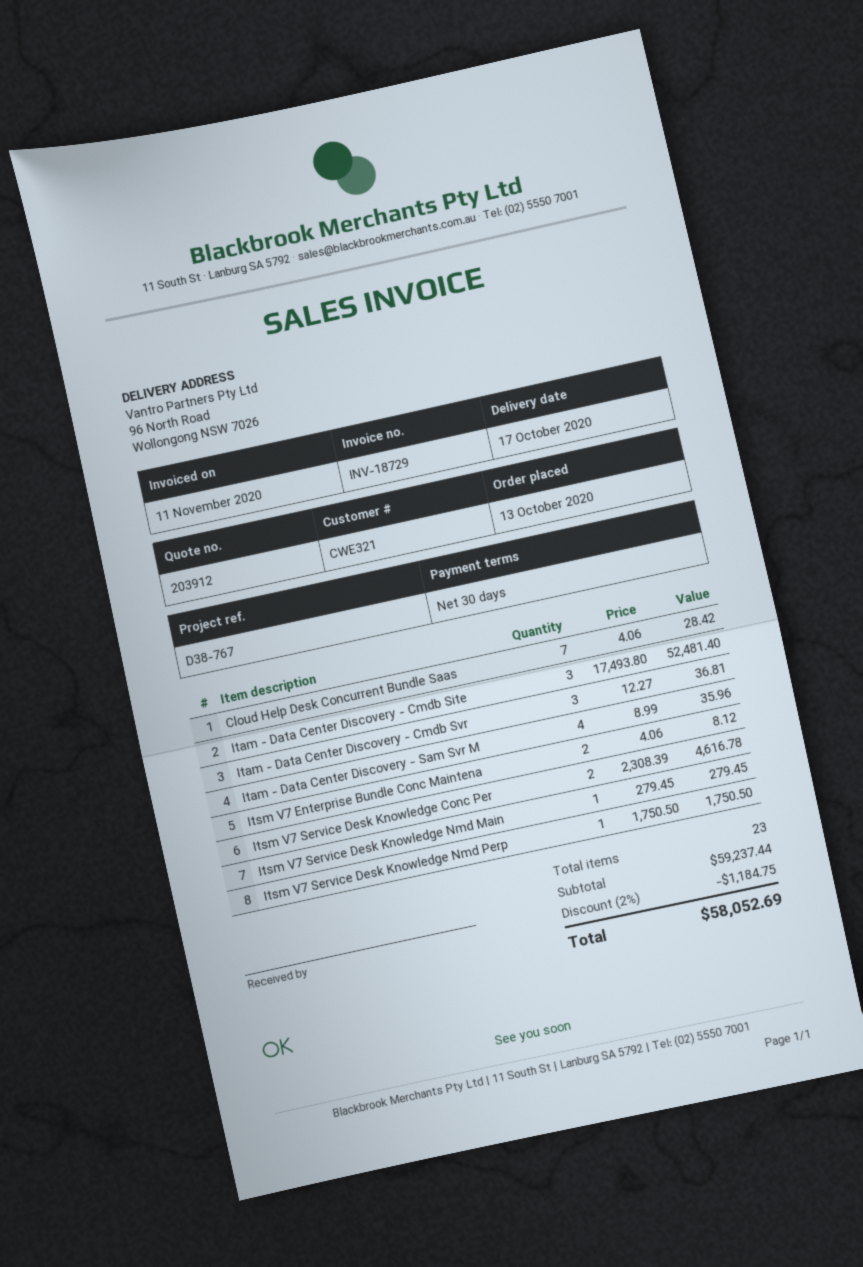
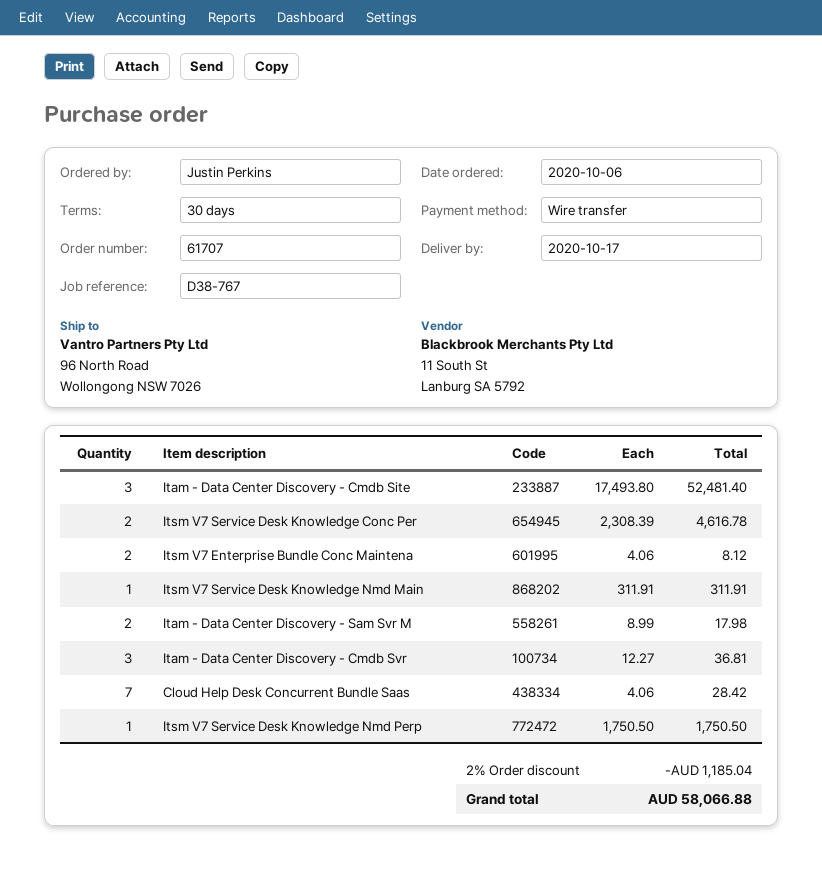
order date: 2020-10-13 -> 2020-10-06
Itam - Data Center Discovery - Sam Svr M: 4 x 8.99 = 35.96 -> 2 x 8.99 = 17.98
Itsm V7 Service Desk Knowledge Nmd Main: 1 x 279.45 = 279.45 -> 1 x 311.91 = 311.91
discount: 2% = 1184.75 -> 2% = 1185.04
total: 58052.69 -> 58066.88

